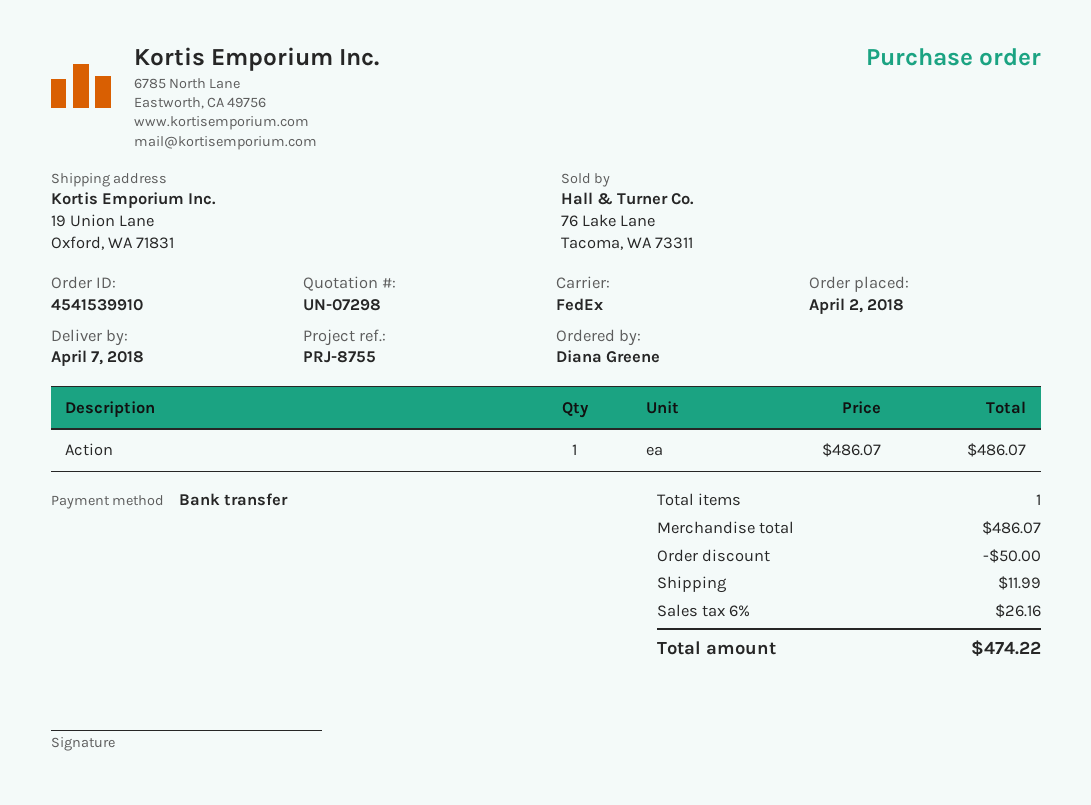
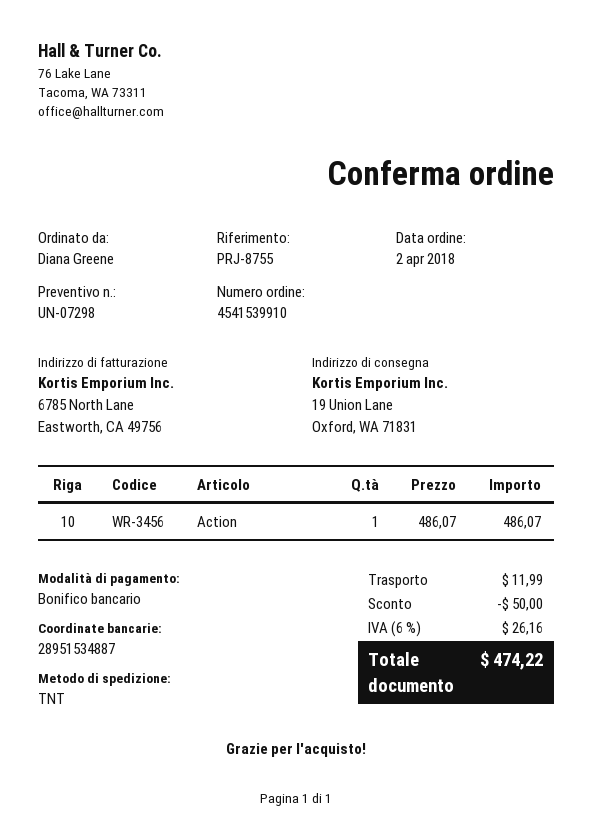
shipping method: FedEx -> TNT

